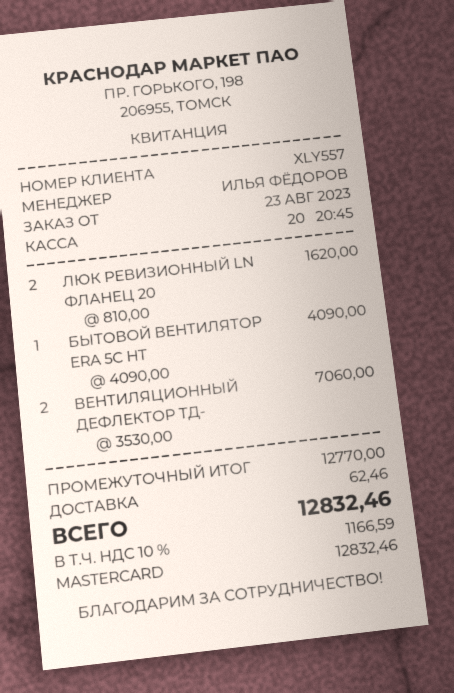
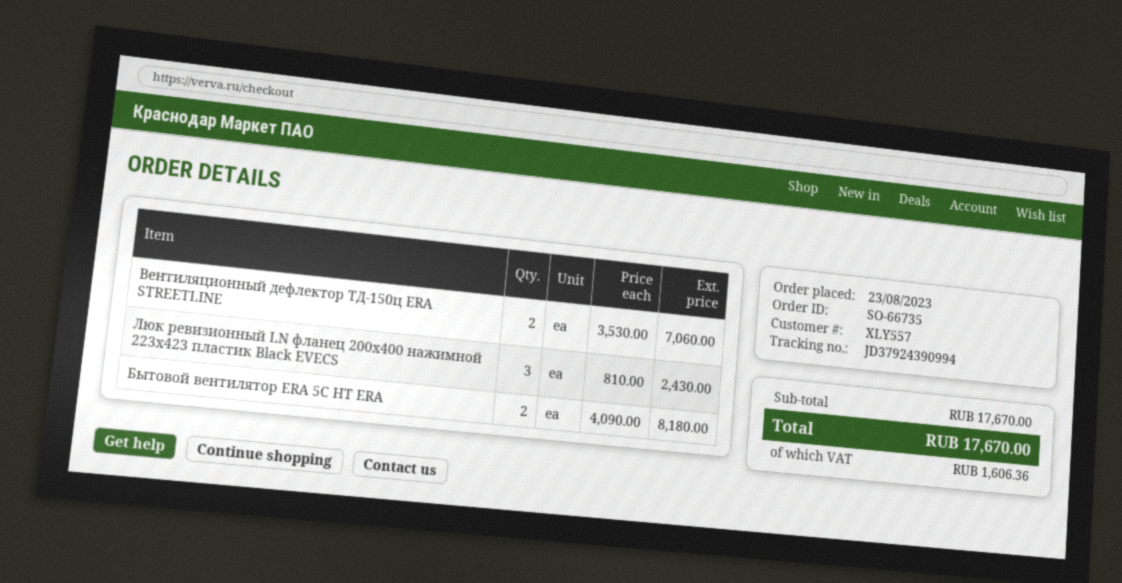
ЛЮК РЕВИЗИОННЫЙ LN ФЛАНЕЦ 20: 2 x 810.00 = 1620.00 -> 3 x 810.00 = 2430.00
БЫТОВОЙ ВЕНТИЛЯТОР ERA 5C HT: 1 x 4090.00 = 4090.00 -> 2 x 4090.00 = 8180.00
subtotal: 12770.00 -> 17670.00
shipping: 62.46 -> none
tax: 1166.59 -> 1606.36
total: 12832.46 -> 17670.00

